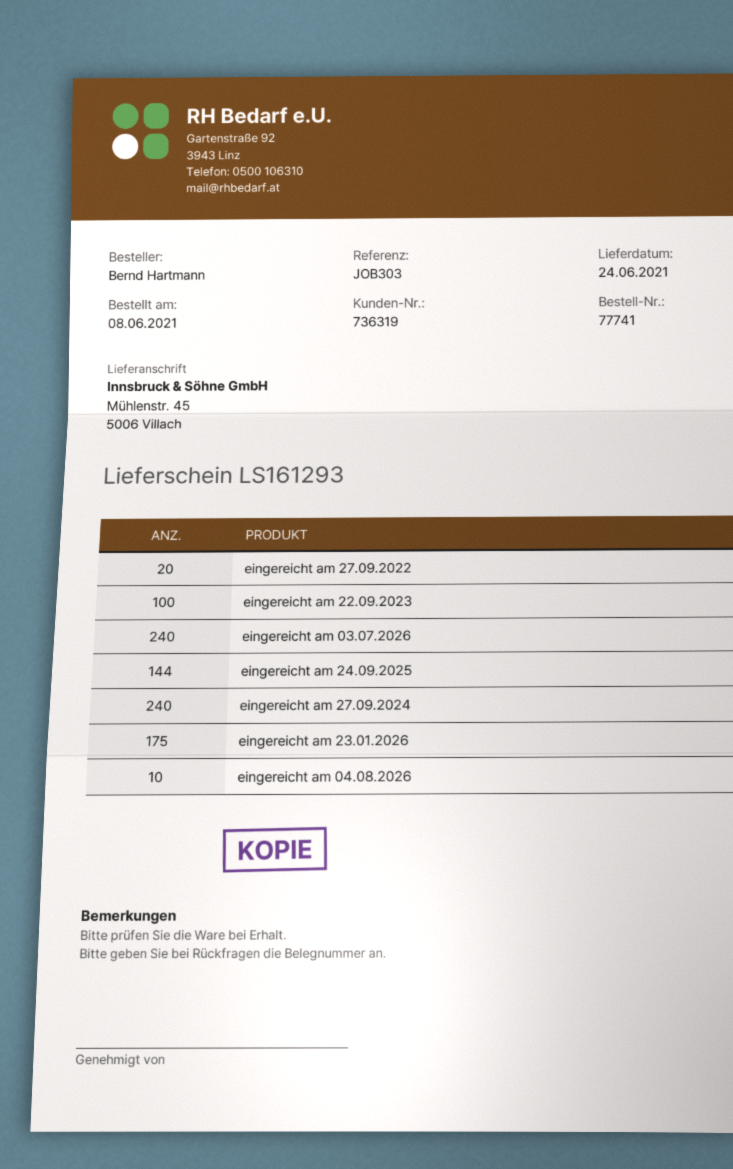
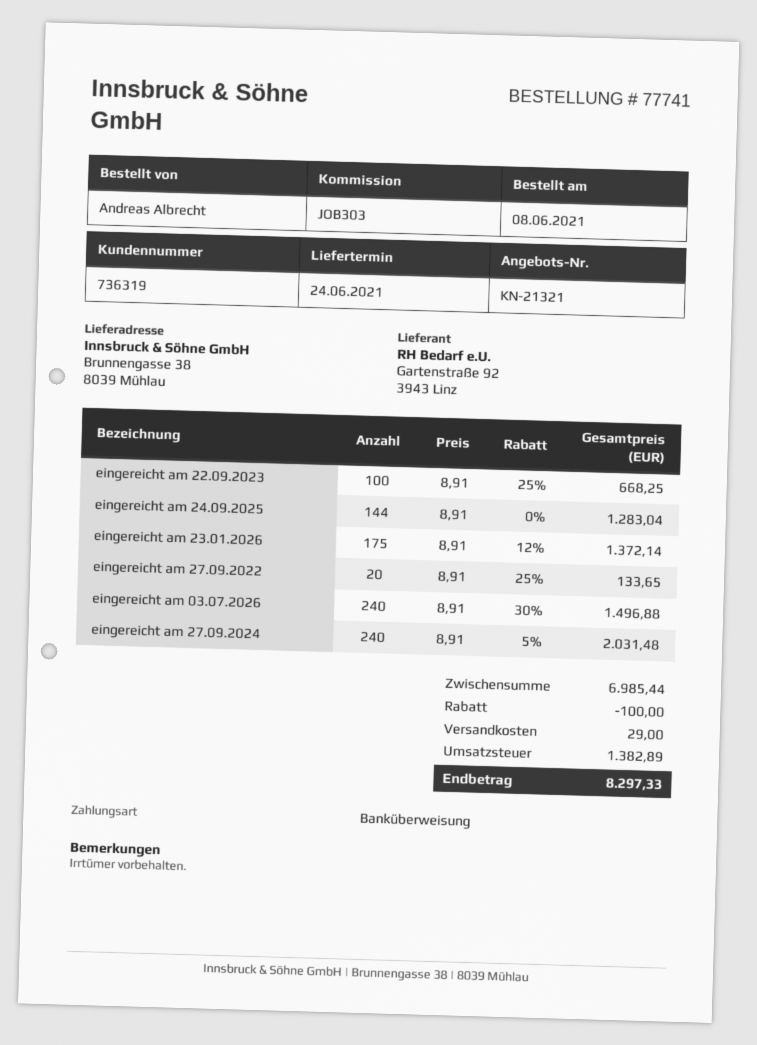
ordered by: Bernd Hartmann -> Andreas Albrecht
ship to: Mühlenstr. 45, 5006 Villach -> Brunnengasse 38, 8039 Mühlau
eingereicht am 04.08.2026: 10 -> none

